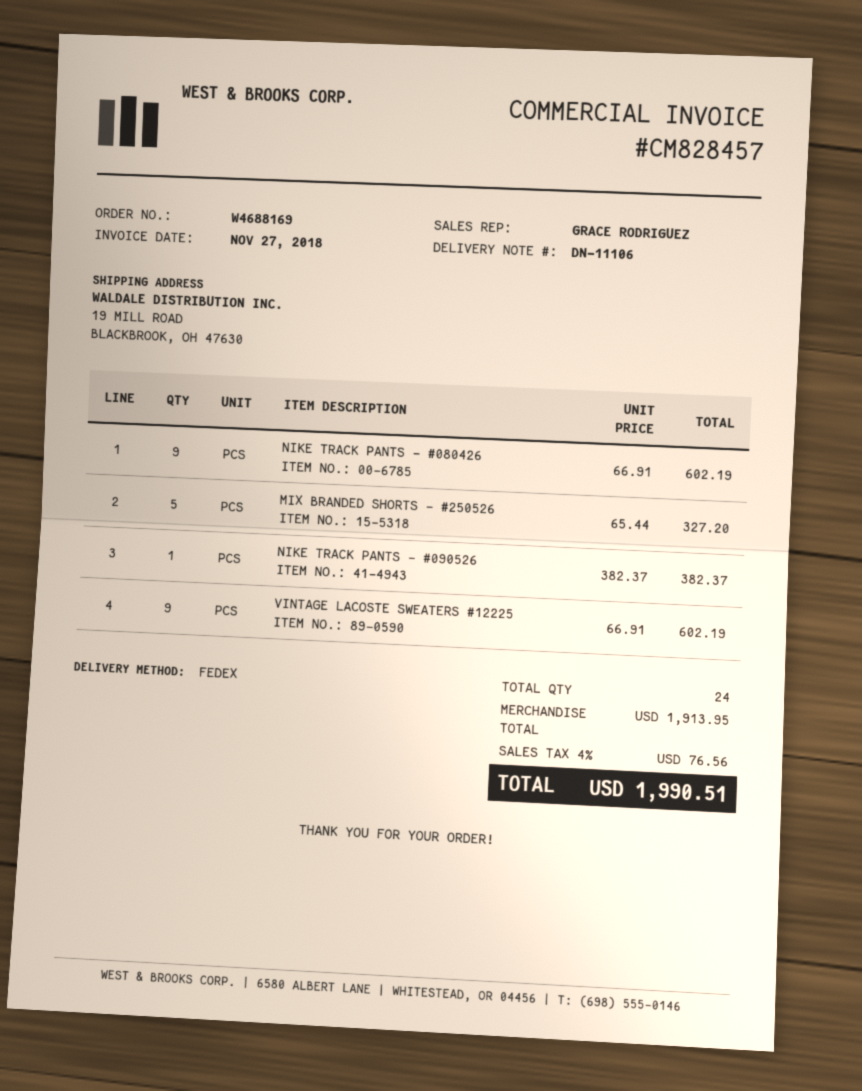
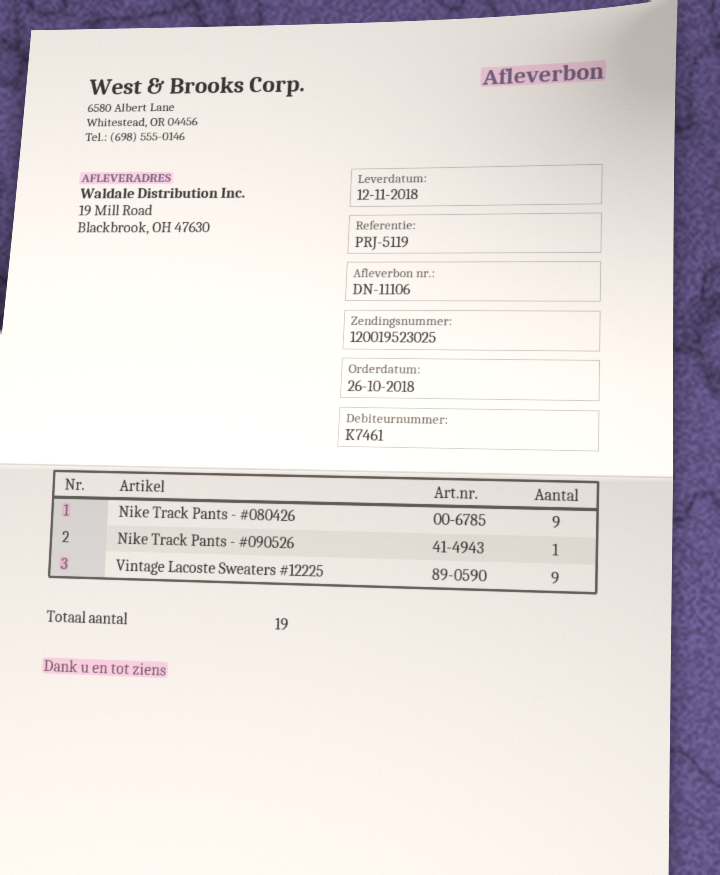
MIX BRANDED SHORTS - #250526: 5 -> none
total quantity: 24 -> 19

